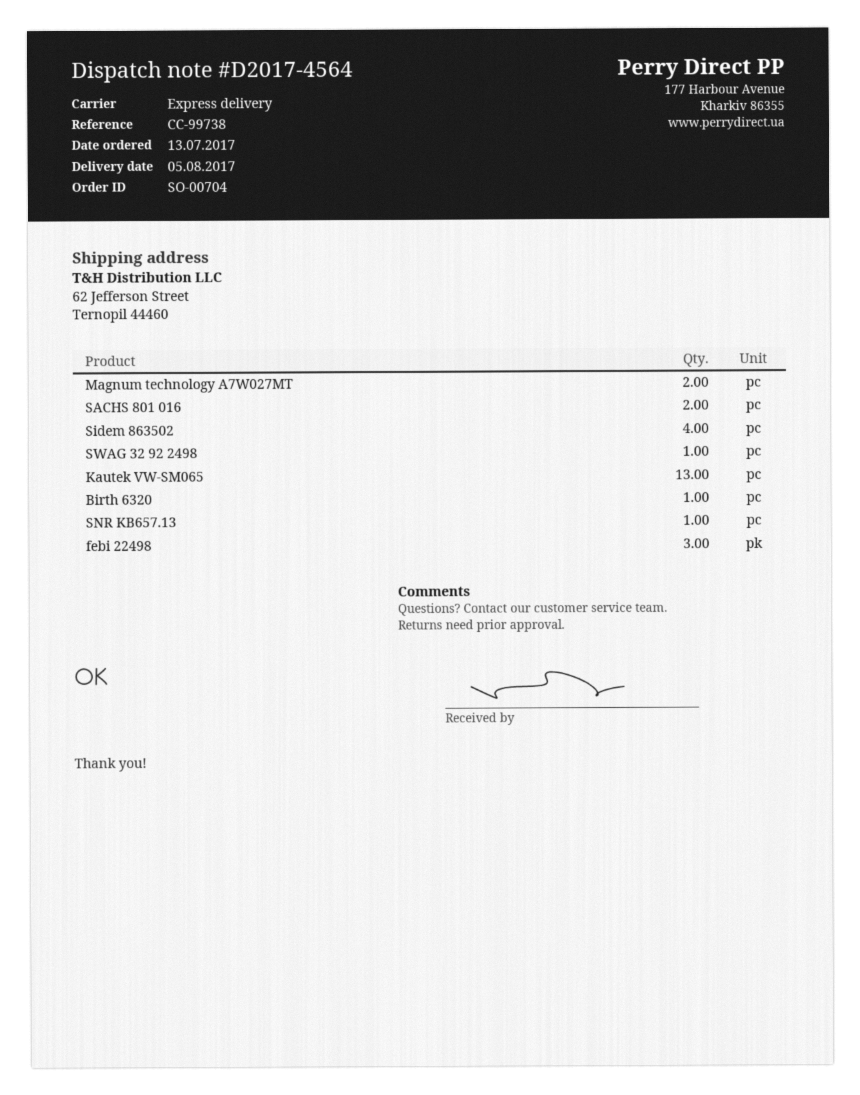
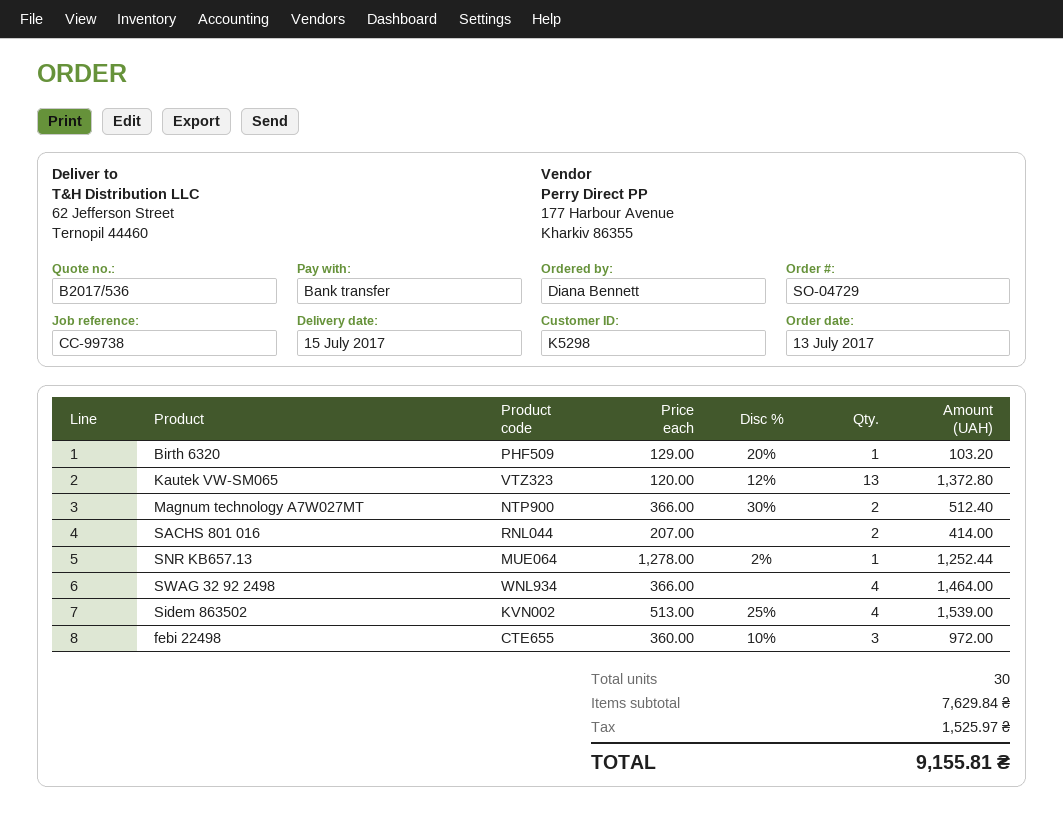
order number: SO-00704 -> SO-04729
delivery date: 2017-08-05 -> 2017-07-15
SWAG 32 92 2498: 1 -> 4

